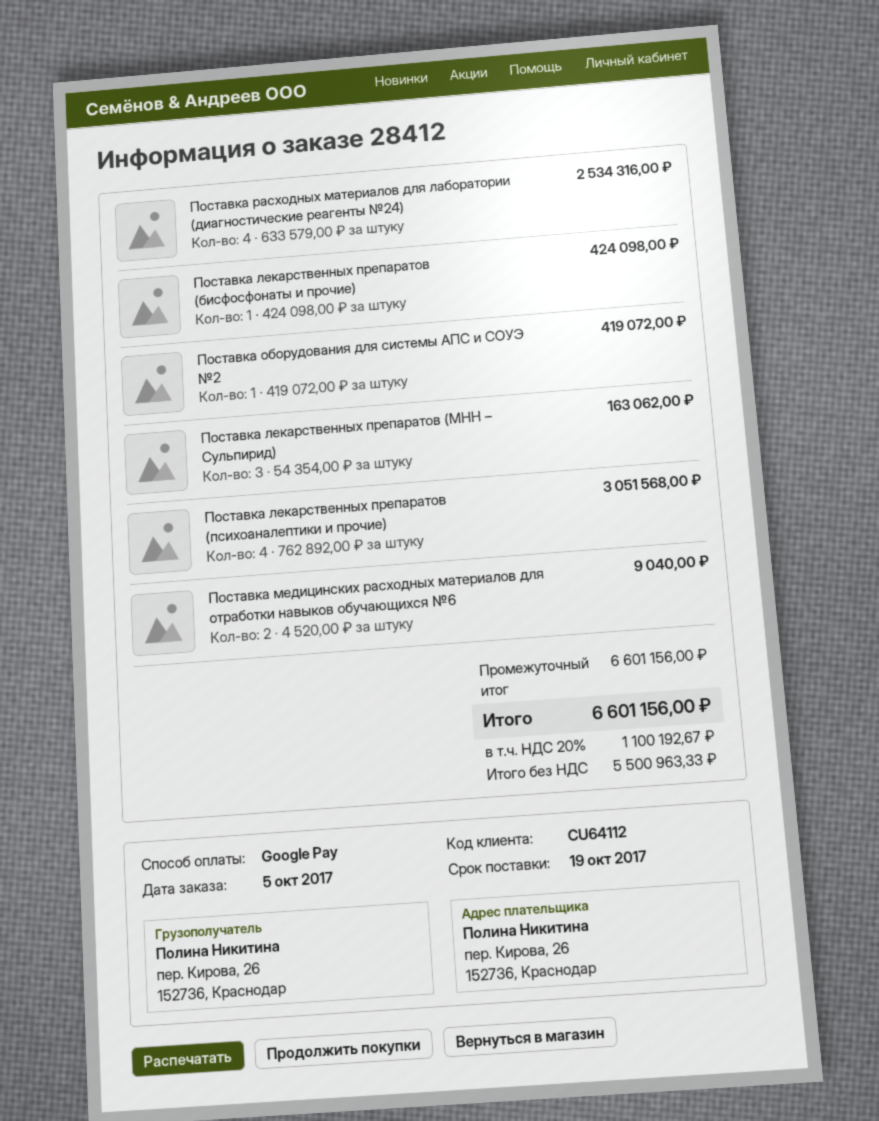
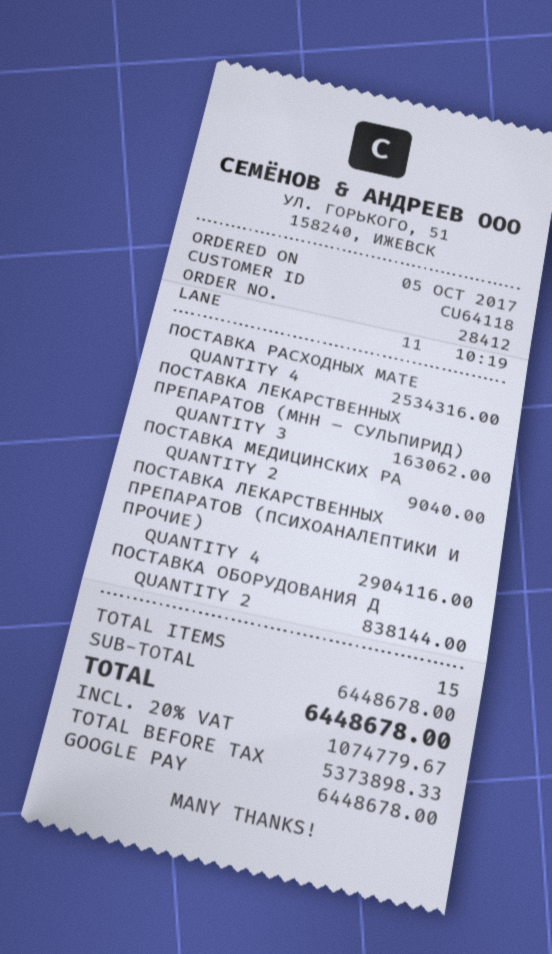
customer number: CU64112 -> CU64118
Поставка лекарственных препаратов (бисфосфонаты и прочие): 1 for 424098.00 -> none
Поставка оборудования для системы АПС и СОУЭ №2: 1 for 419072.00 -> 2 for 838144.00
Поставка лекарственных препаратов (психоаналептики и прочие): 4 for 3051568.00 -> 4 for 2904116.00
subtotal: 6601156.00 -> 6448678.00
net: 5500963.33 -> 5373898.33
tax: 20% = 1100192.67 -> 20% = 1074779.67
total: 6601156.00 -> 6448678.00

